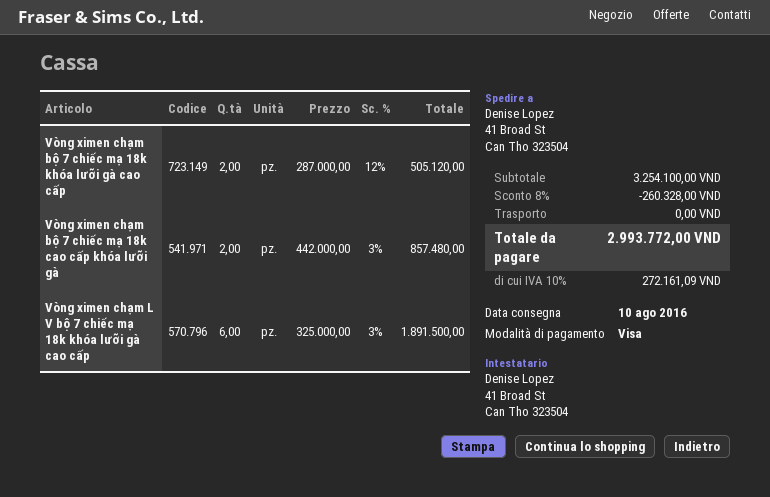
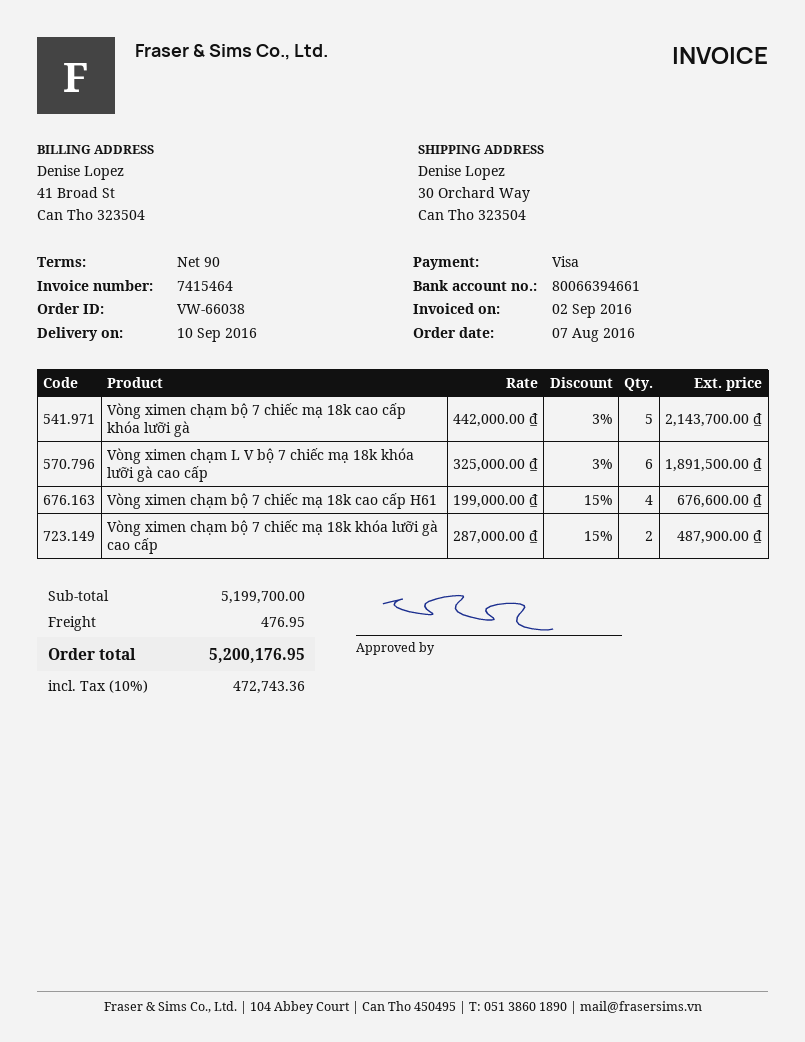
delivery date: 2016-08-10 -> 2016-09-10
ship to: 41 Broad St, Can Tho 323504 -> 30 Orchard Way, Can Tho 323504
Vòng ximen chạm bộ 7 chiếc mạ 18k khóa lưỡi gà cao cấp: 2 x 287000.00 - 12% = 505120.00 -> 2 x 287000.00 - 15% = 487900.00
Vòng ximen chạm bộ 7 chiếc mạ 18k cao cấp khóa lưỡi gà: 2 x 442000.00 - 3% = 857480.00 -> 5 x 442000.00 - 3% = 2143700.00
Vòng ximen chạm bộ 7 chiếc mạ 18k cao cấp H61: none -> 4 x 199000.00 - 15% = 676600.00
subtotal: 3254100.00 -> 5199700.00
discount: 8% = 260328.00 -> none
shipping: 0.00 -> 476.95
tax: 10% = 272161.09 -> 10% = 472743.36
total: 2993772.00 -> 5200176.95

